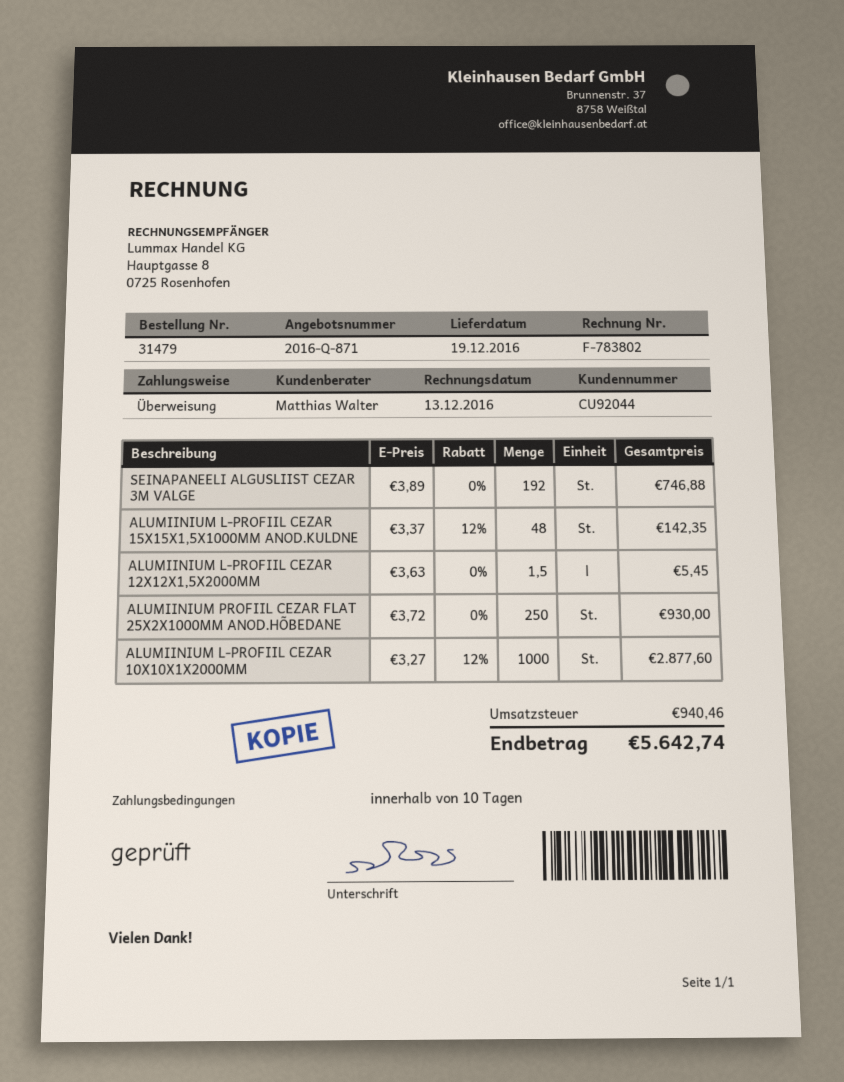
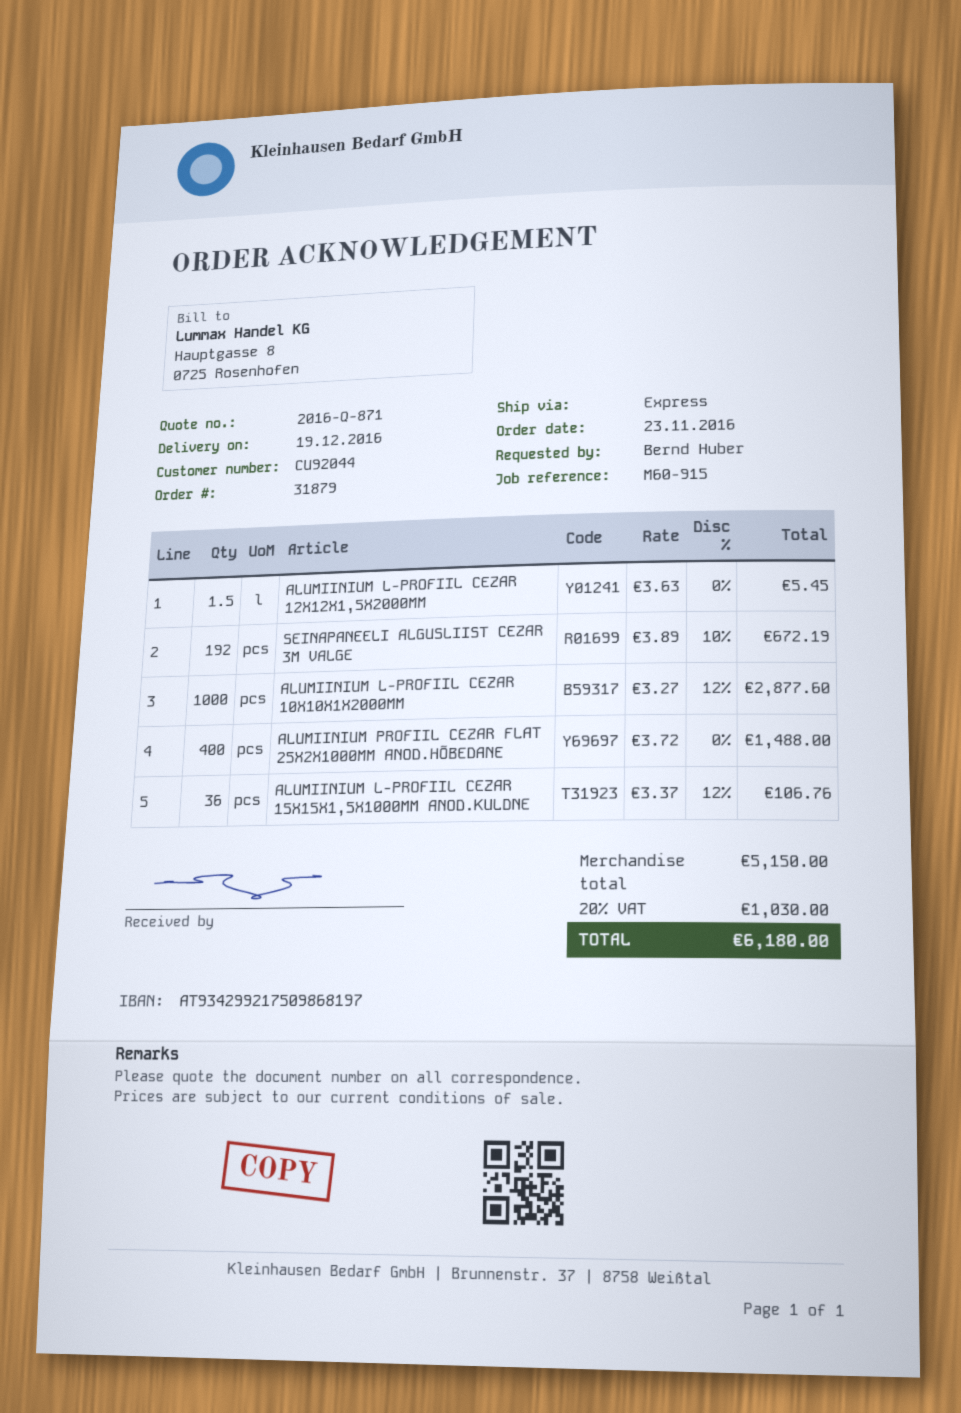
order number: 31479 -> 31879
SEINAPANEELI ALGUSLIIST CEZAR 3M VALGE: 192 x 3.89 = 746.88 -> 192 x 3.89 - 10% = 672.19
ALUMIINIUM L-PROFIIL CEZAR 15X15X1,5X1000MM ANOD.KULDNE: 48 x 3.37 - 12% = 142.35 -> 36 x 3.37 - 12% = 106.76
ALUMIINIUM PROFIIL CEZAR FLAT 25X2X1000MM ANOD.HÕBEDANE: 250 x 3.72 = 930.00 -> 400 x 3.72 = 1488.00
tax: 940.46 -> 1030.00
total: 5642.74 -> 6180.00

